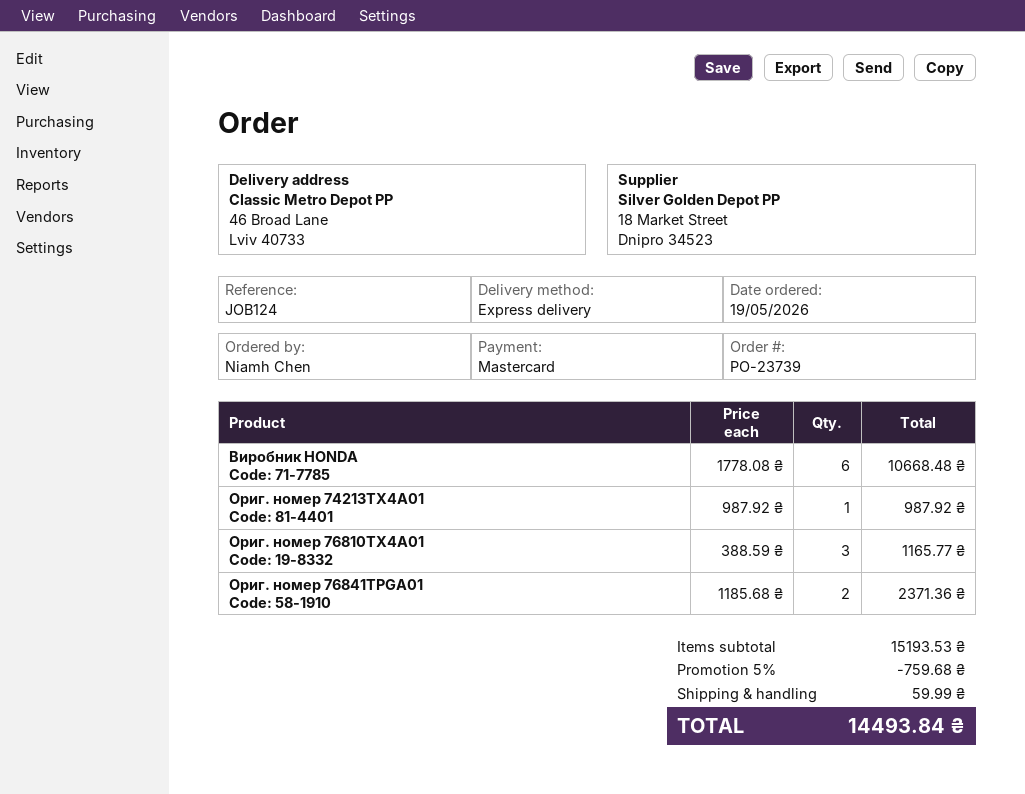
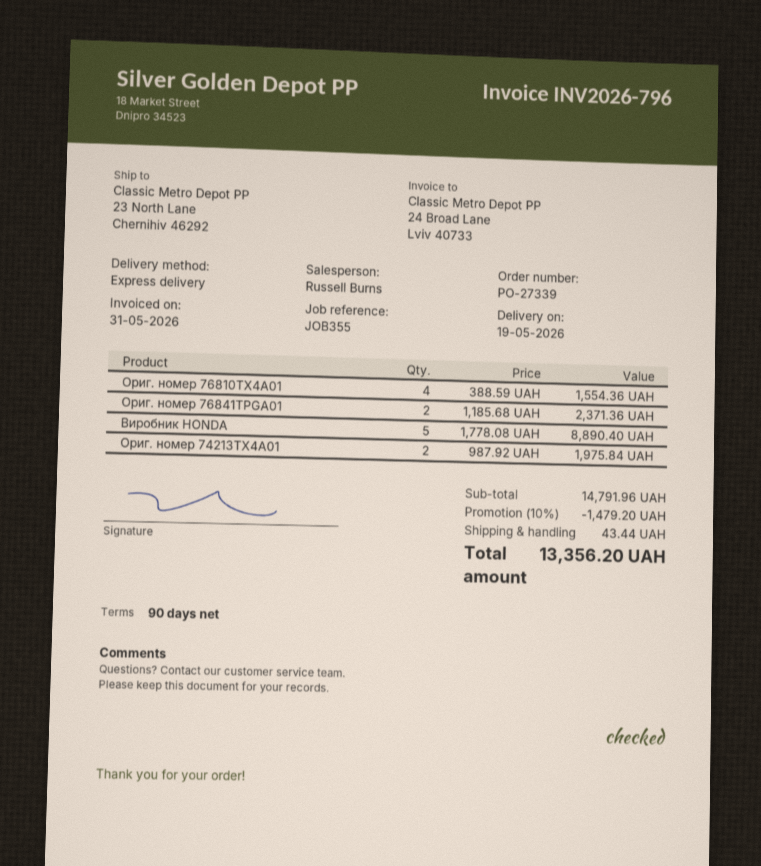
order number: PO-23739 -> PO-27339
reference: JOB124 -> JOB355
ship to: 46 Broad Lane, Lviv 40733 -> 23 North Lane, Chernihiv 46292
Виробник HONDA: 6 x 1778.08 = 10668.48 -> 5 x 1778.08 = 8890.40
Ориг. номер 74213TX4A01: 1 x 987.92 = 987.92 -> 2 x 987.92 = 1975.84
Ориг. номер 76810TX4A01: 3 x 388.59 = 1165.77 -> 4 x 388.59 = 1554.36
subtotal: 15193.53 -> 14791.96
discount: 5% = 759.68 -> 10% = 1479.20
shipping: 59.99 -> 43.44
total: 14493.84 -> 13356.20

